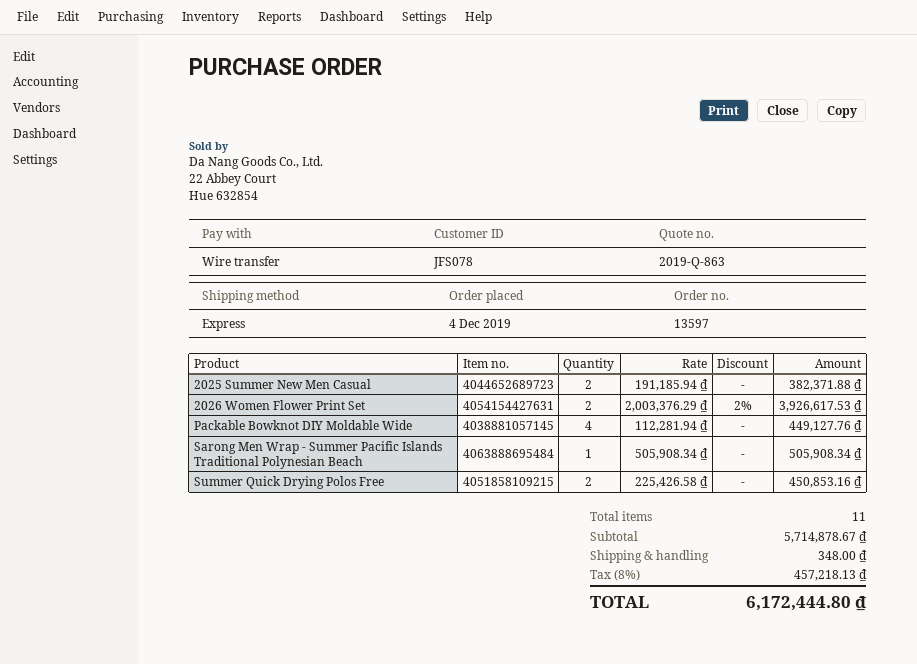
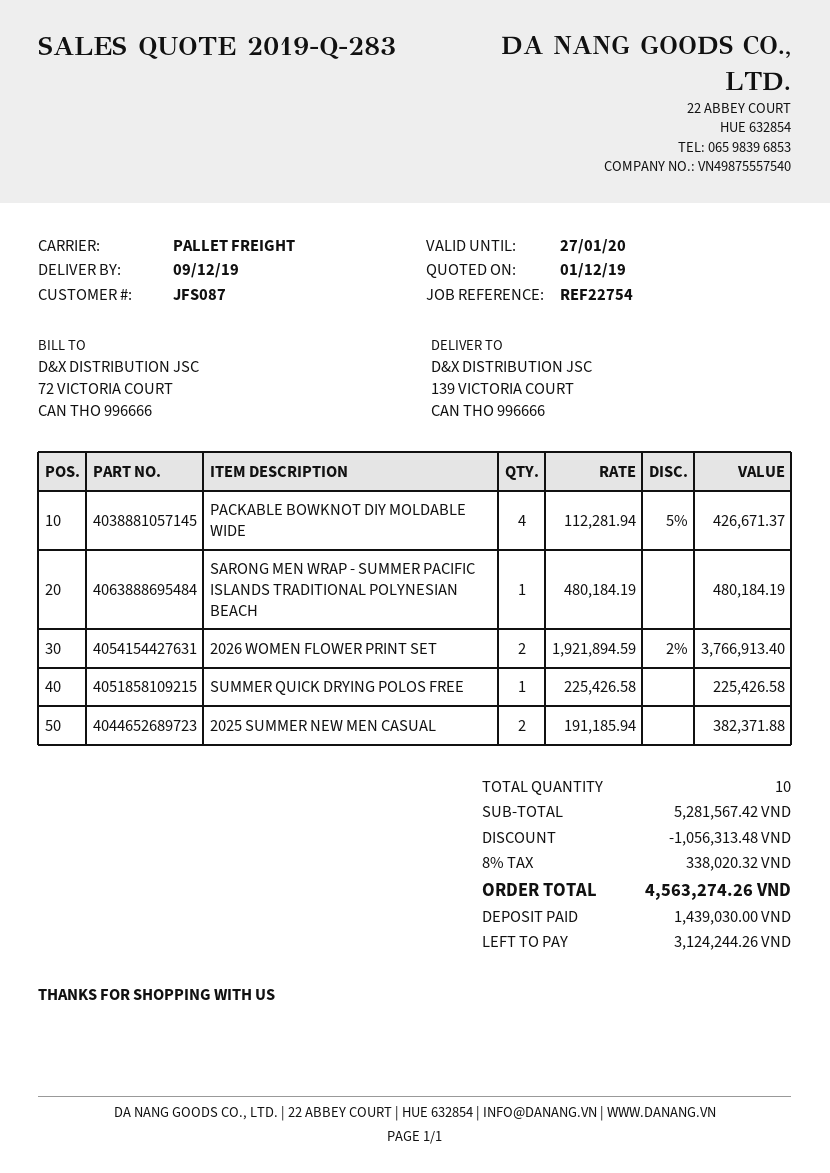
quote number: 2019-Q-863 -> 2019-Q-283
customer number: JFS078 -> JFS087
shipping method: express -> pallet freight
2026 Women Flower Print Set: 2 x 2003376.29 - 2% = 3926617.53 -> 2 x 1921894.59 - 2% = 3766913.40
Packable Bowknot DIY Moldable Wide: 4 x 112281.94 = 449127.76 -> 4 x 112281.94 - 5% = 426671.37
Sarong Men Wrap - Summer Pacific Islands Traditional Polynesian Beach: 1 x 505908.34 = 505908.34 -> 1 x 480184.19 = 480184.19
Summer Quick Drying Polos Free: 2 x 225426.58 = 450853.16 -> 1 x 225426.58 = 225426.58
total quantity: 11 -> 10
subtotal: 5714878.67 -> 5281567.42
discount: none -> 1056313.48
shipping: 348.00 -> none
tax: 8% = 457218.13 -> 8% = 338020.32
total: 6172444.80 -> 4563274.26

